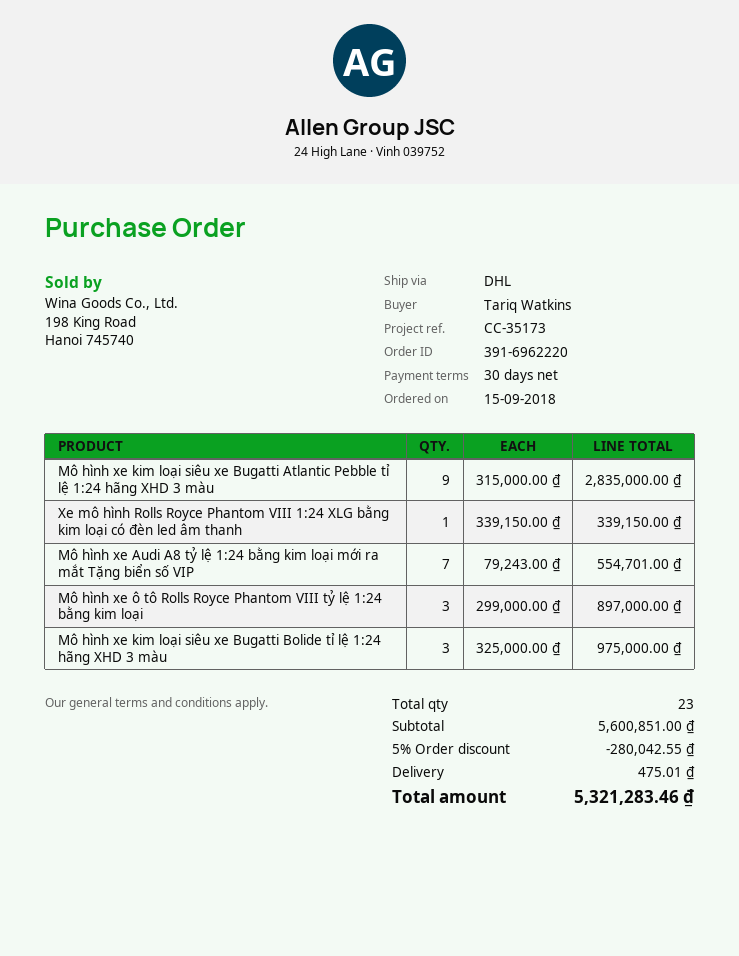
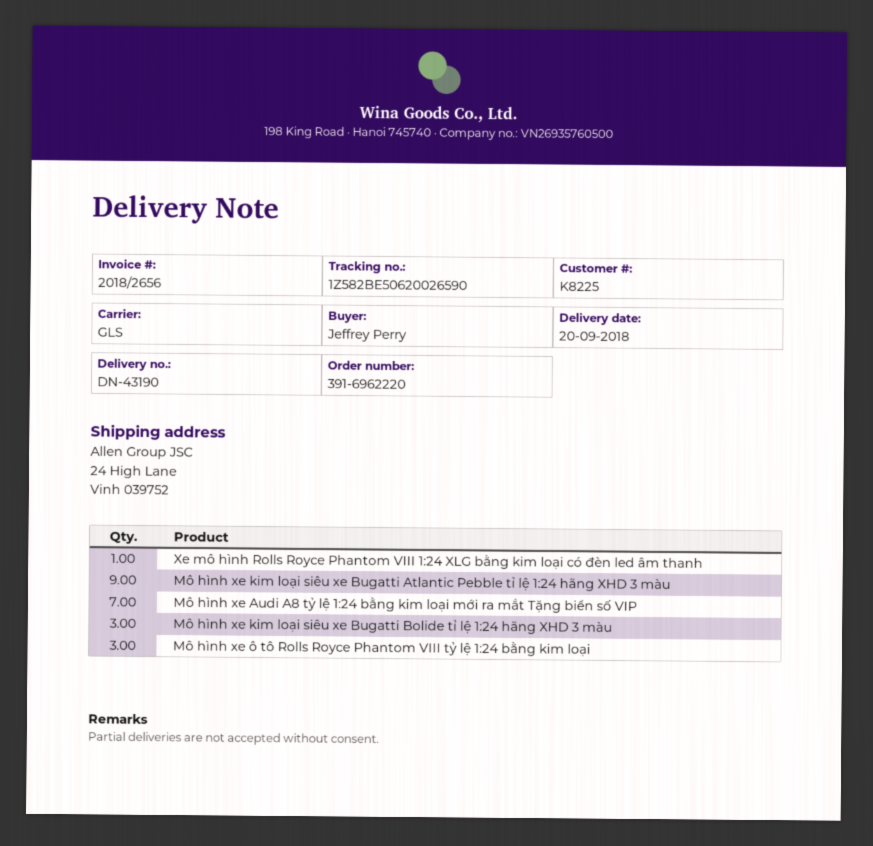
ordered by: Tariq Watkins -> Jeffrey Perry
shipping method: DHL -> GLS

